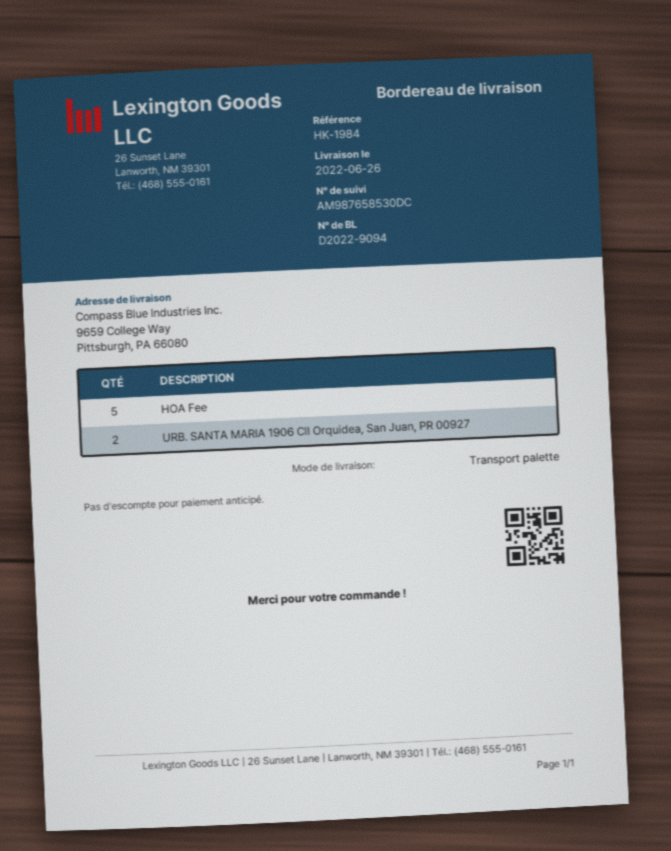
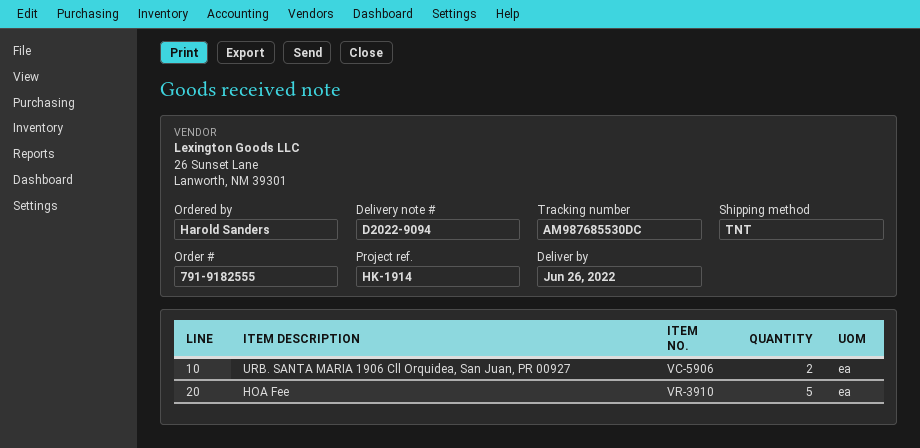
reference: HK-1984 -> HK-1914
shipping method: pallet freight -> TNT
tracking number: AM987658530DC -> AM987685530DC

